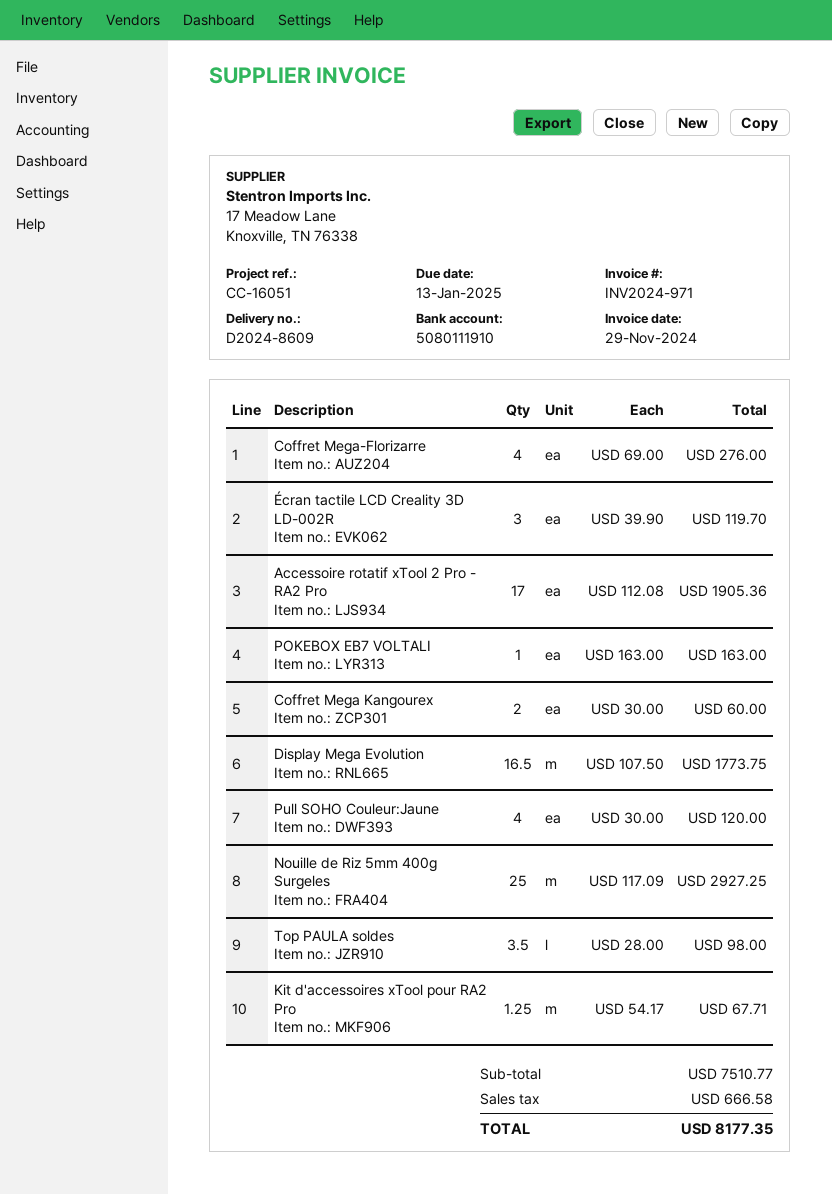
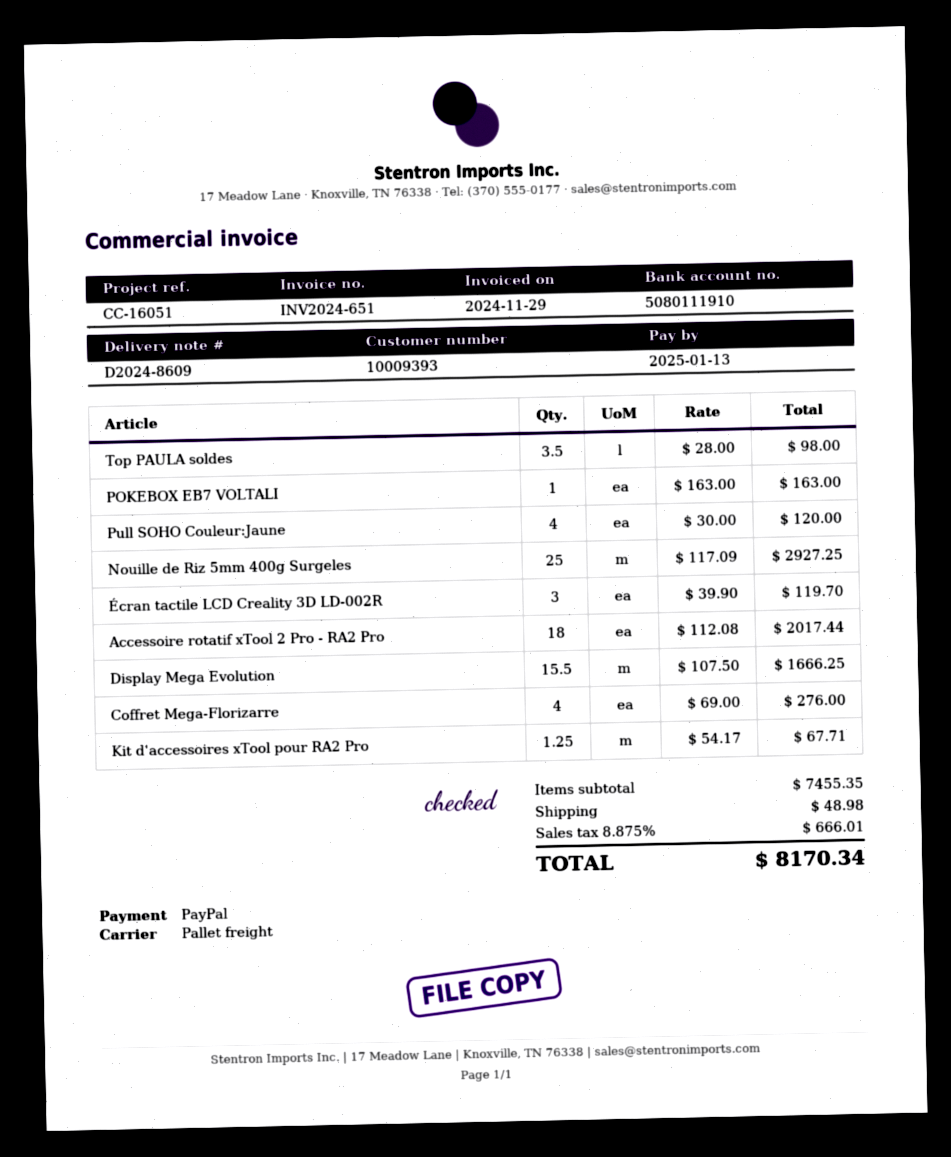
invoice number: INV2024-971 -> INV2024-651
Accessoire rotatif xTool 2 Pro - RA2 Pro: 17 x 112.08 = 1905.36 -> 18 x 112.08 = 2017.44
Coffret Mega Kangourex: 2 x 30.00 = 60.00 -> none
Display Mega Evolution: 16.5 x 107.50 = 1773.75 -> 15.5 x 107.50 = 1666.25
subtotal: 7510.77 -> 7455.35
shipping: none -> 48.98
tax: 666.58 -> 666.01
total: 8177.35 -> 8170.34

